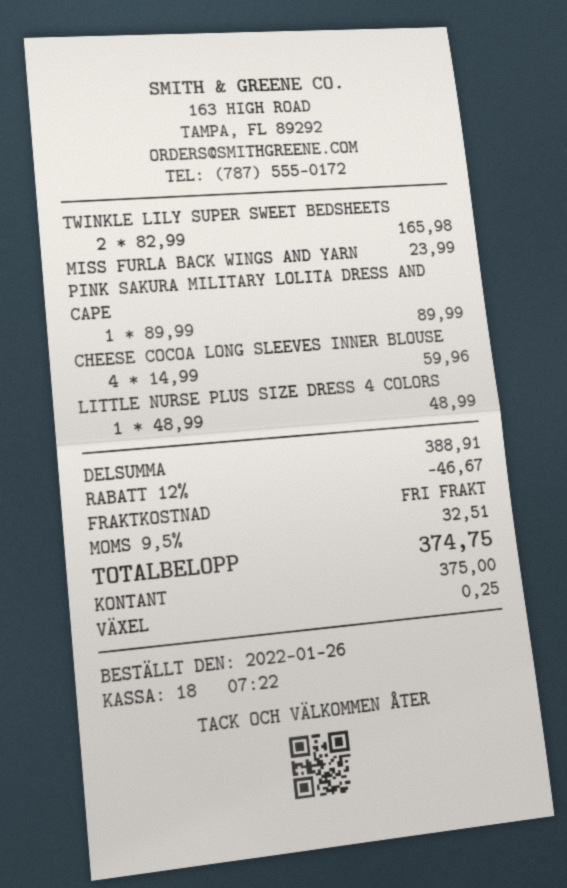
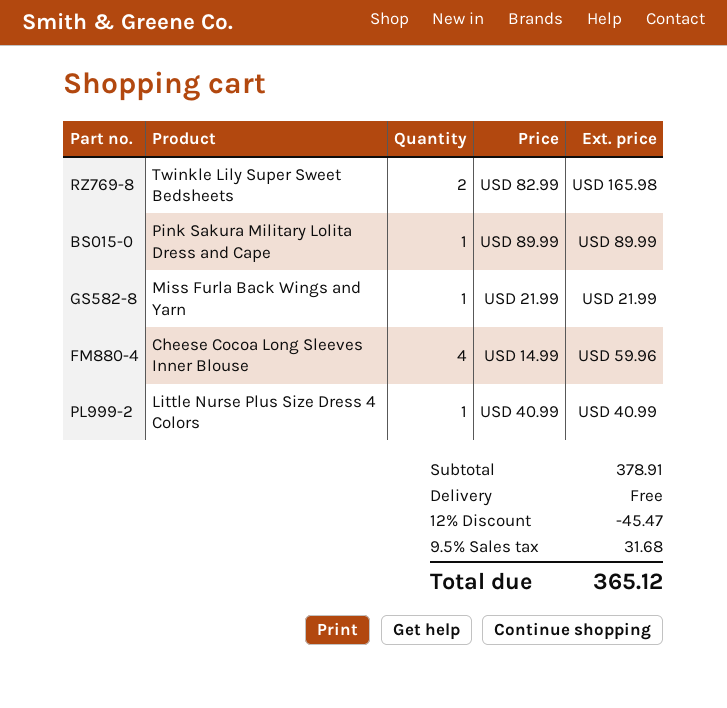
MISS FURLA BACK WINGS AND YARN: 1 x 23.99 = 23.99 -> 1 x 21.99 = 21.99
LITTLE NURSE PLUS SIZE DRESS 4 COLORS: 1 x 48.99 = 48.99 -> 1 x 40.99 = 40.99
subtotal: 388.91 -> 378.91
discount: 12% = 46.67 -> 12% = 45.47
tax: 9.5% = 32.51 -> 9.5% = 31.68
total: 374.75 -> 365.12

